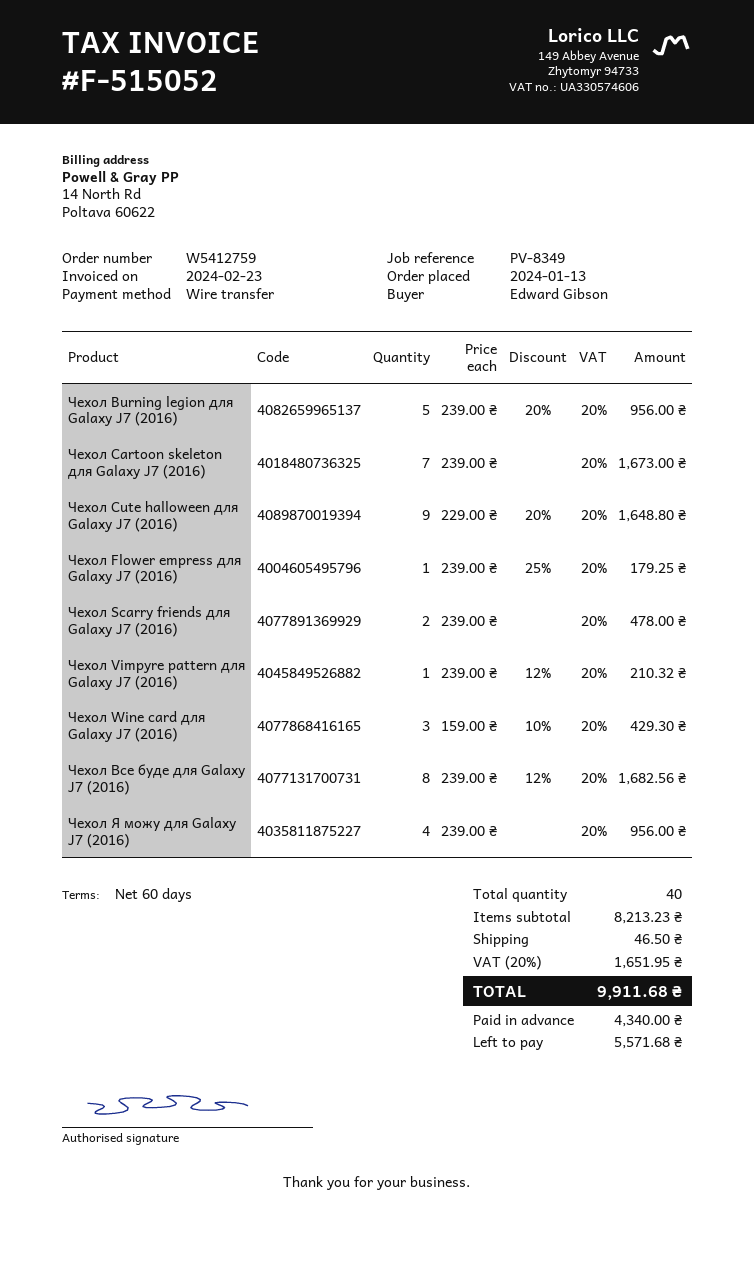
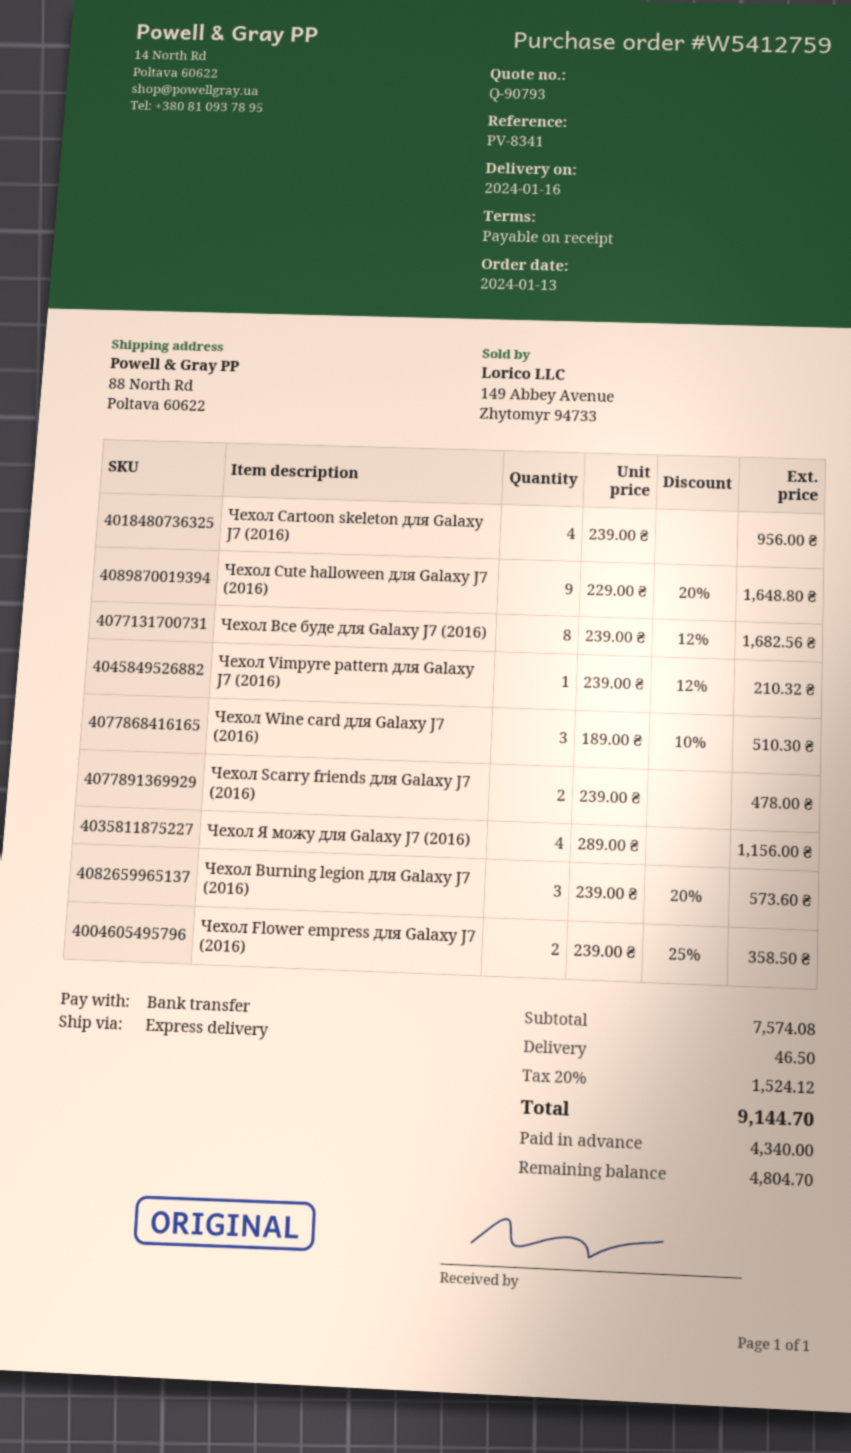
payment terms: 60 days -> on receipt
reference: PV-8349 -> PV-8341
Чехол Burning legion для Galaxy J7 (2016): 5 x 239.00 - 20% = 956.00 -> 3 x 239.00 - 20% = 573.60
Чехол Cartoon skeleton для Galaxy J7 (2016): 7 x 239.00 = 1673.00 -> 4 x 239.00 = 956.00
Чехол Flower empress для Galaxy J7 (2016): 1 x 239.00 - 25% = 179.25 -> 2 x 239.00 - 25% = 358.50
Чехол Wine card для Galaxy J7 (2016): 3 x 159.00 - 10% = 429.30 -> 3 x 189.00 - 10% = 510.30
Чехол Я можу для Galaxy J7 (2016): 4 x 239.00 = 956.00 -> 4 x 289.00 = 1156.00
subtotal: 8213.23 -> 7574.08
tax: 20% = 1651.95 -> 20% = 1524.12
total: 9911.68 -> 9144.70
balance: 5571.68 -> 4804.70

